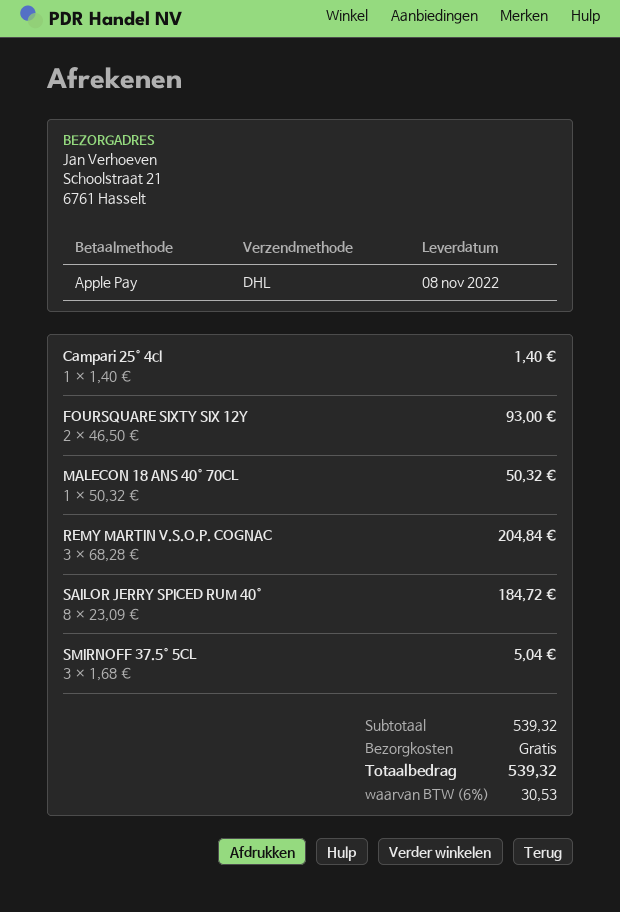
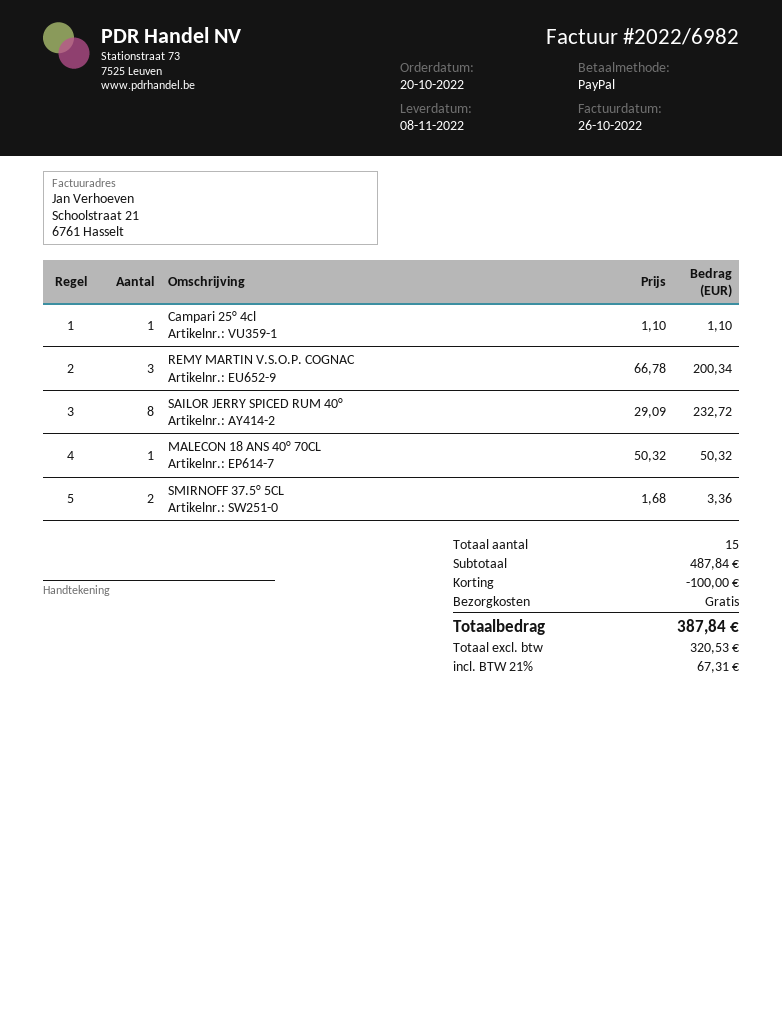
payment method: Apple Pay -> PayPal
Campari 25° 4cl: 1 x 1.40 = 1.40 -> 1 x 1.10 = 1.10
FOURSQUARE SIXTY SIX 12Y: 2 x 46.50 = 93.00 -> none
REMY MARTIN V.S.O.P. COGNAC: 3 x 68.28 = 204.84 -> 3 x 66.78 = 200.34
SAILOR JERRY SPICED RUM 40°: 8 x 23.09 = 184.72 -> 8 x 29.09 = 232.72
SMIRNOFF 37.5° 5CL: 3 x 1.68 = 5.04 -> 2 x 1.68 = 3.36
subtotal: 539.32 -> 487.84
discount: none -> 100.00
tax: 6% = 30.53 -> 21% = 67.31
total: 539.32 -> 387.84

